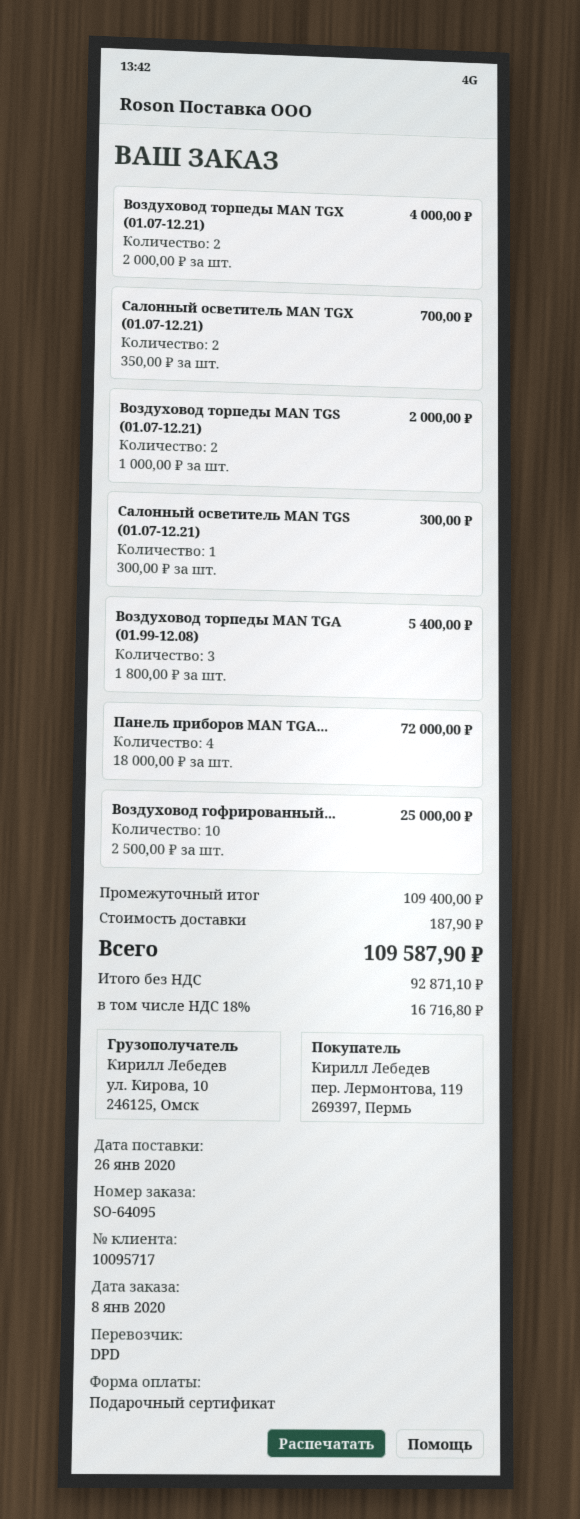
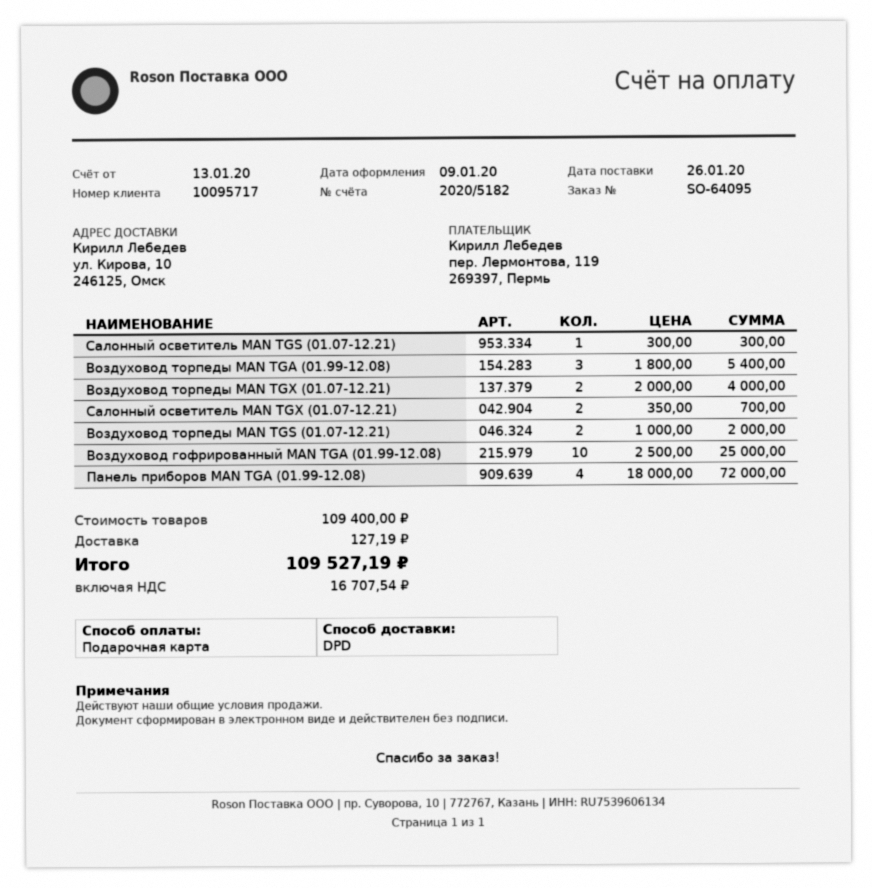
order date: 2020-01-08 -> 2020-01-09
shipping: 187.90 -> 127.19
tax: 16716.80 -> 16707.54
total: 109587.90 -> 109527.19

